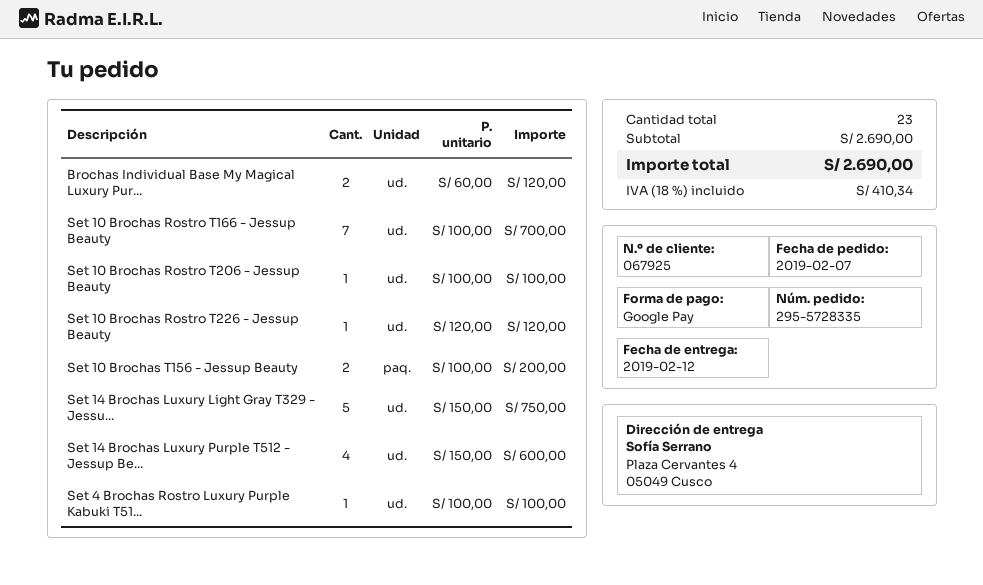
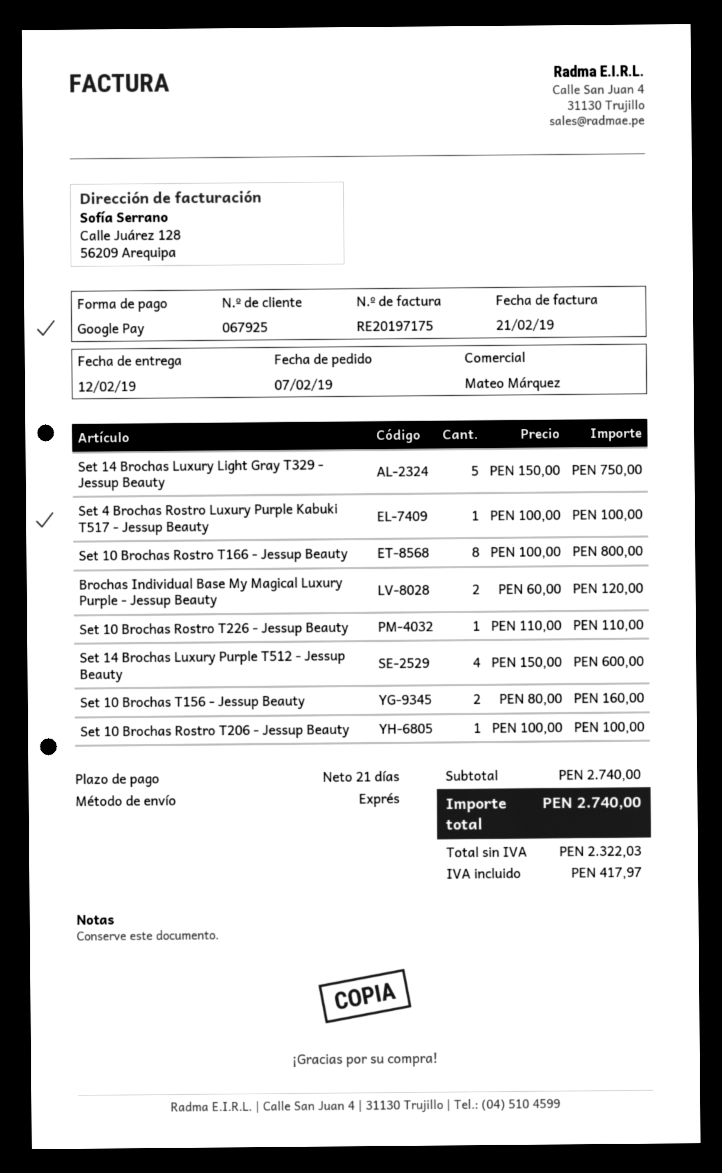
Set 10 Brochas Rostro T166 - Jessup Beauty: 7 x 100.00 = 700.00 -> 8 x 100.00 = 800.00
Set 10 Brochas Rostro T226 - Jessup Beauty: 1 x 120.00 = 120.00 -> 1 x 110.00 = 110.00
Set 10 Brochas T156 - Jessup Beauty: 2 x 100.00 = 200.00 -> 2 x 80.00 = 160.00
subtotal: 2690.00 -> 2740.00
tax: 410.34 -> 417.97
total: 2690.00 -> 2740.00

